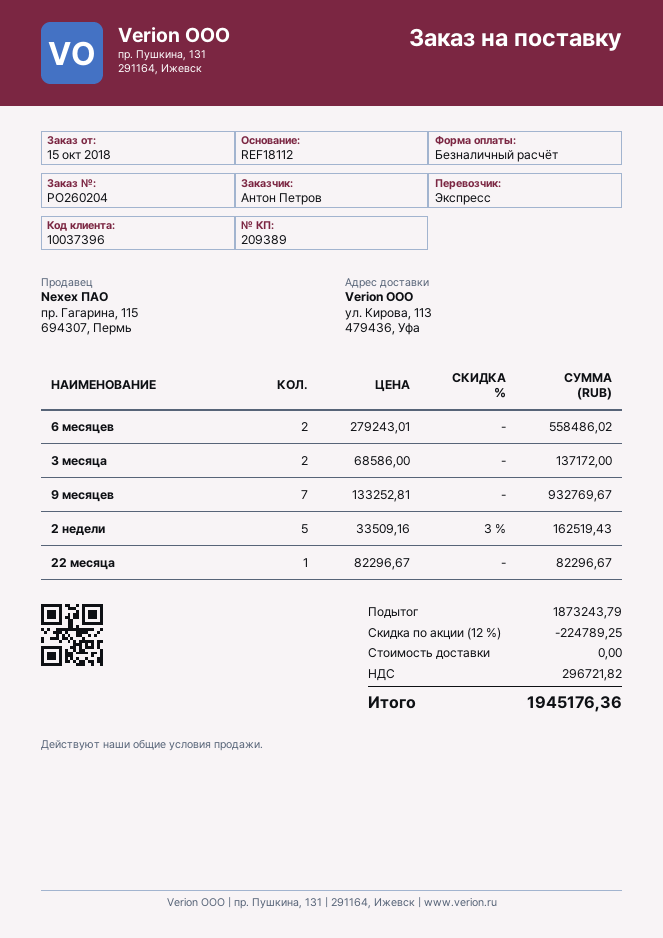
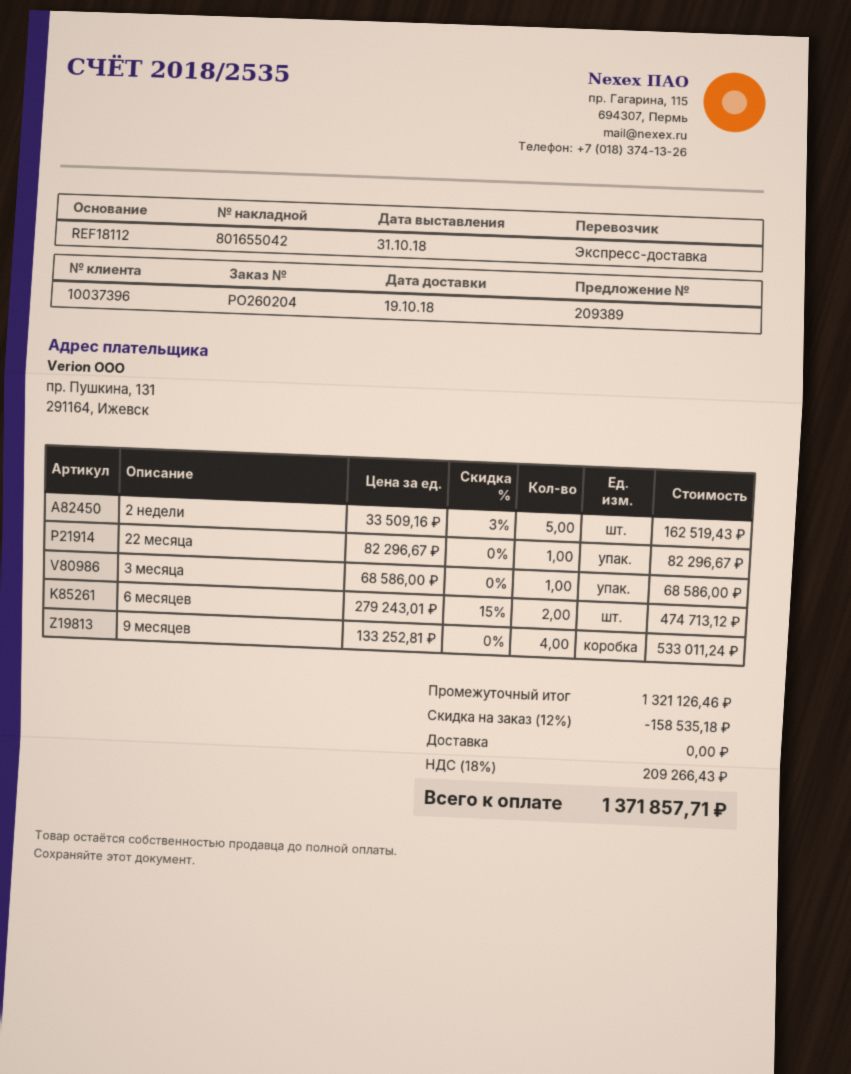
6 месяцев: 2 x 279243.01 = 558486.02 -> 2 x 279243.01 - 15% = 474713.12
3 месяца: 2 x 68586.00 = 137172.00 -> 1 x 68586.00 = 68586.00
9 месяцев: 7 x 133252.81 = 932769.67 -> 4 x 133252.81 = 533011.24
subtotal: 1873243.79 -> 1321126.46
discount: 12% = 224789.25 -> 12% = 158535.18
tax: 296721.82 -> 209266.43
total: 1945176.36 -> 1371857.71

